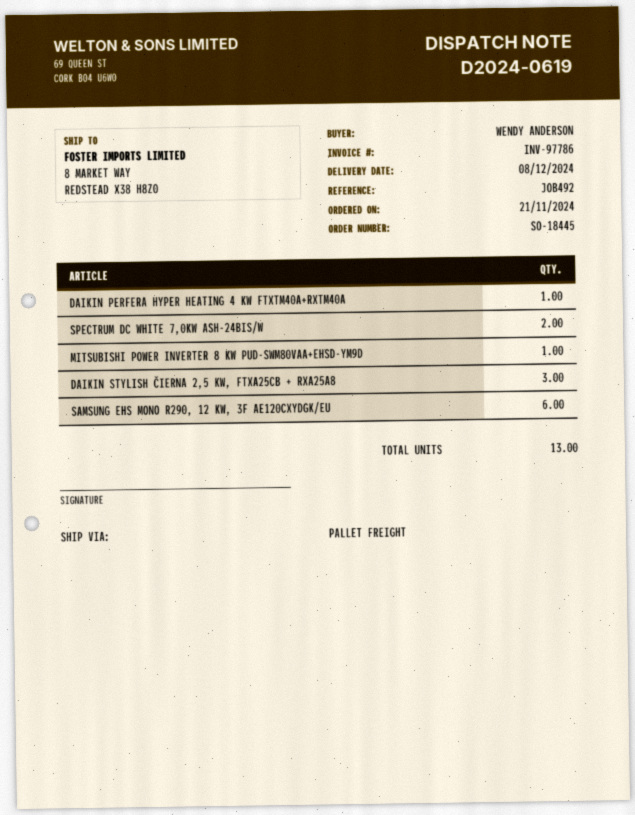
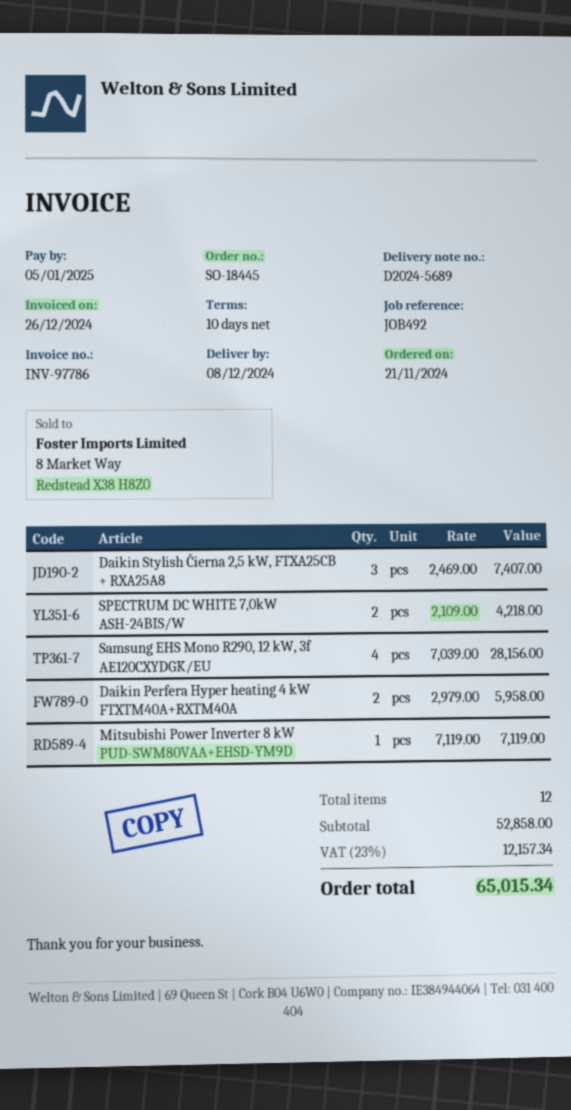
delivery note number: D2024-0619 -> D2024-5689
DAIKIN PERFERA HYPER HEATING 4 KW FTXTM40A+RXTM40A: 1 -> 2
SAMSUNG EHS MONO R290, 12 KW, 3F AE120CXYDGK/EU: 6 -> 4
total quantity: 13 -> 12

